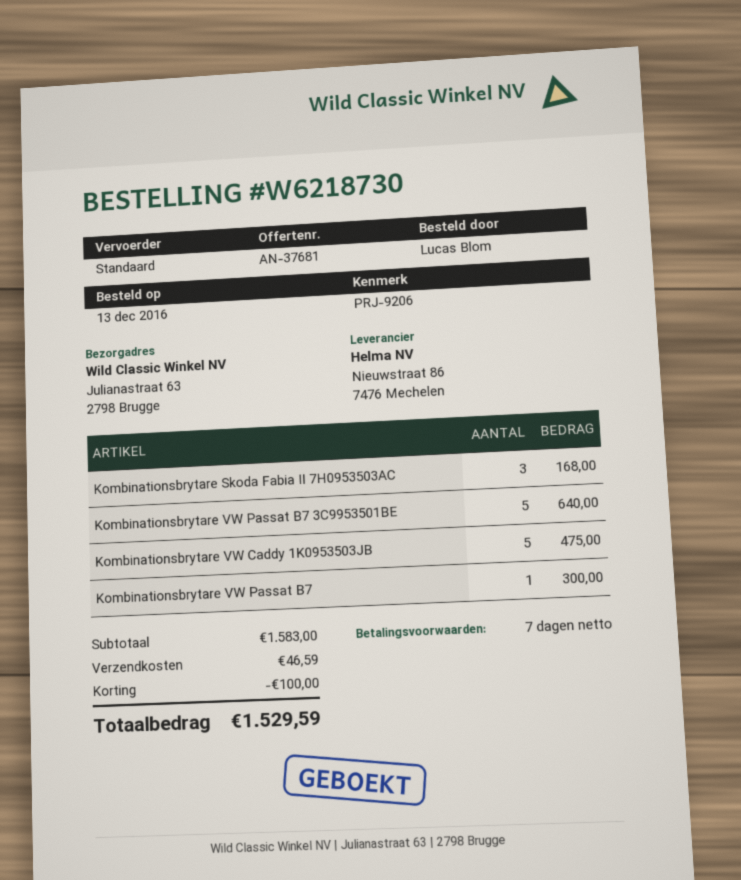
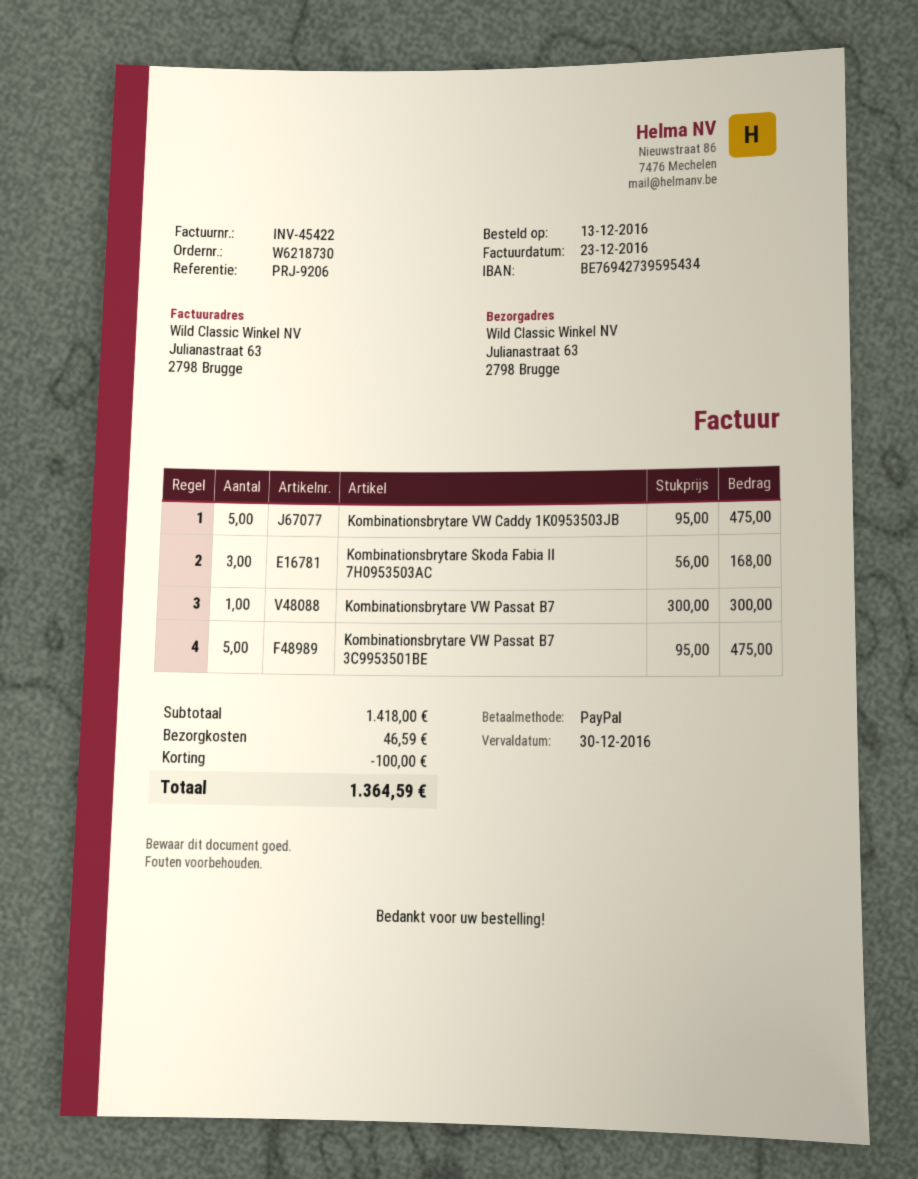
Kombinationsbrytare VW Passat B7 3C9953501BE: 5 for 640.00 -> 5 for 475.00
subtotal: 1583.00 -> 1418.00
total: 1529.59 -> 1364.59

